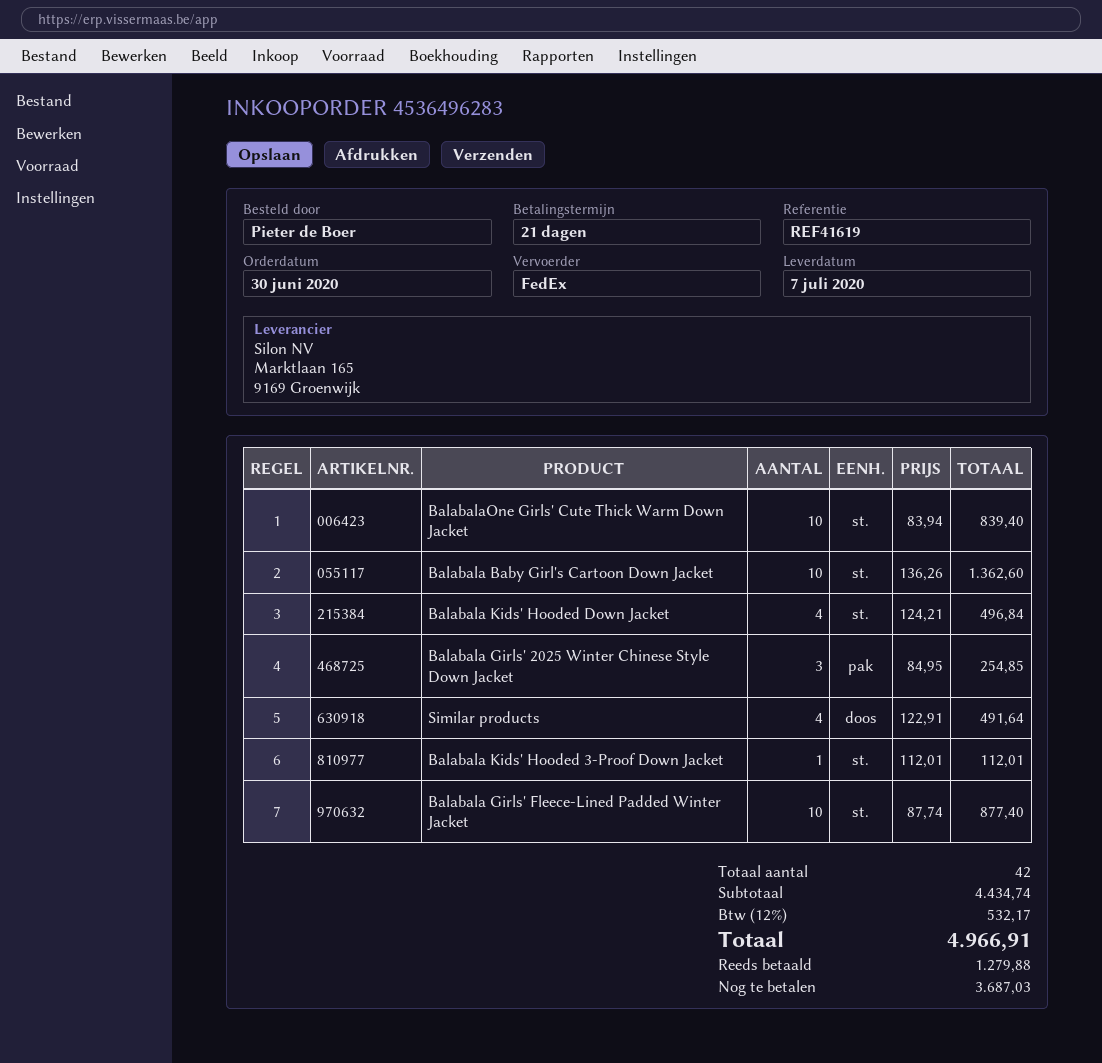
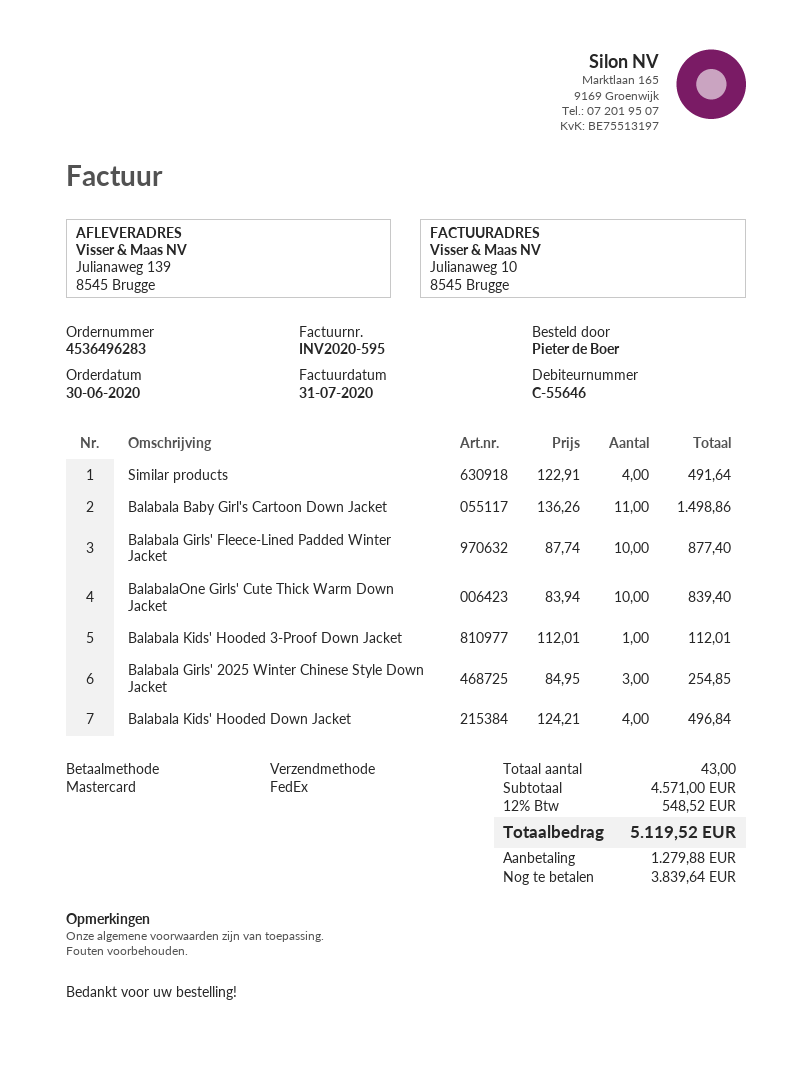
Balabala Baby Girl's Cartoon Down Jacket: 10 x 136.26 = 1362.60 -> 11 x 136.26 = 1498.86
total quantity: 42 -> 43
subtotal: 4434.74 -> 4571.00
tax: 12% = 532.17 -> 12% = 548.52
total: 4966.91 -> 5119.52
balance: 3687.03 -> 3839.64

